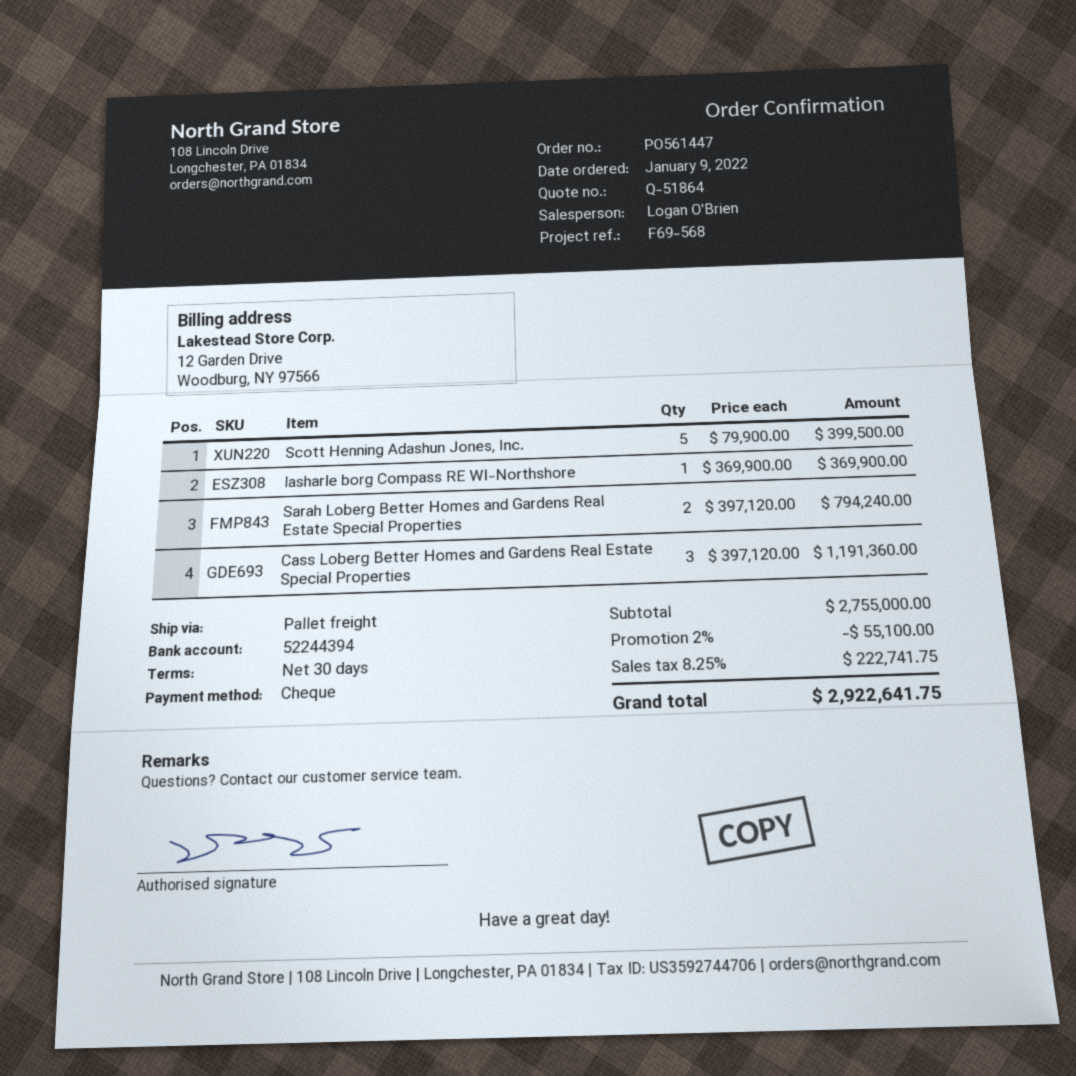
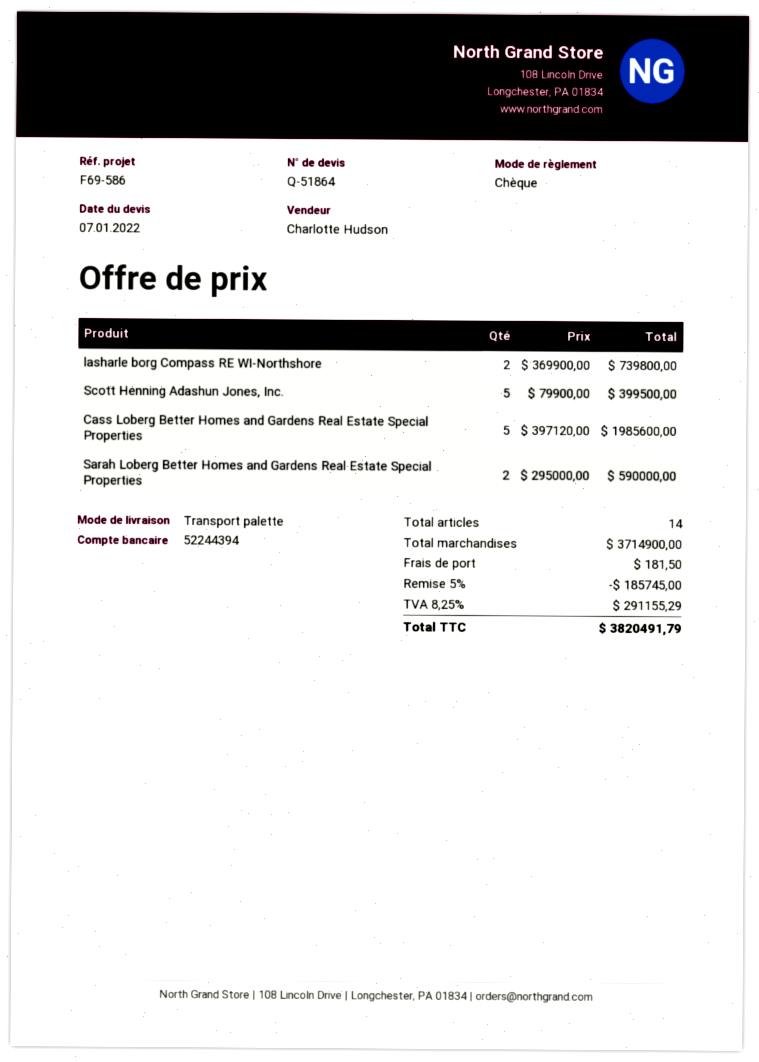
reference: F69-568 -> F69-586
sales rep: Logan O'Brien -> Charlotte Hudson
lasharle borg Compass RE WI-Northshore: 1 x 369900.00 = 369900.00 -> 2 x 369900.00 = 739800.00
Sarah Loberg Better Homes and Gardens Real Estate Special Properties: 2 x 397120.00 = 794240.00 -> 2 x 295000.00 = 590000.00
Cass Loberg Better Homes and Gardens Real Estate Special Properties: 3 x 397120.00 = 1191360.00 -> 5 x 397120.00 = 1985600.00
subtotal: 2755000.00 -> 3714900.00
discount: 2% = 55100.00 -> 5% = 185745.00
shipping: none -> 181.50
tax: 8.25% = 222741.75 -> 8.25% = 291155.29
total: 2922641.75 -> 3820491.79

